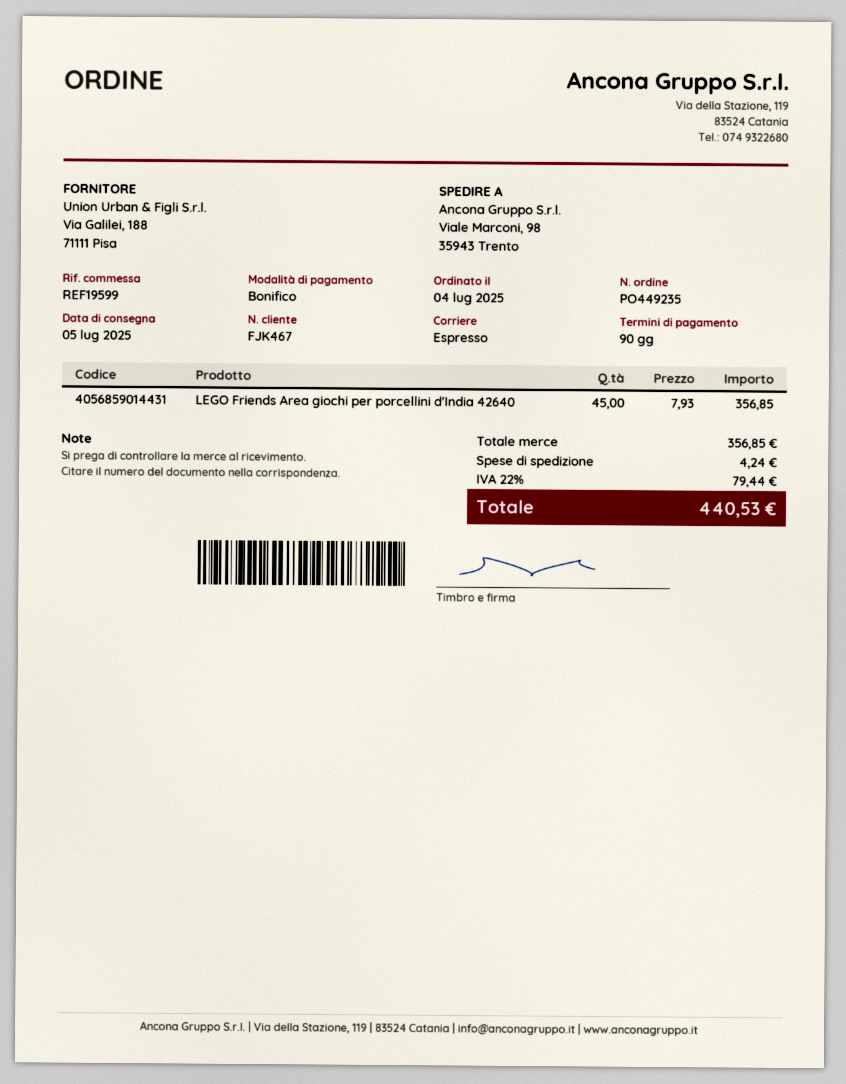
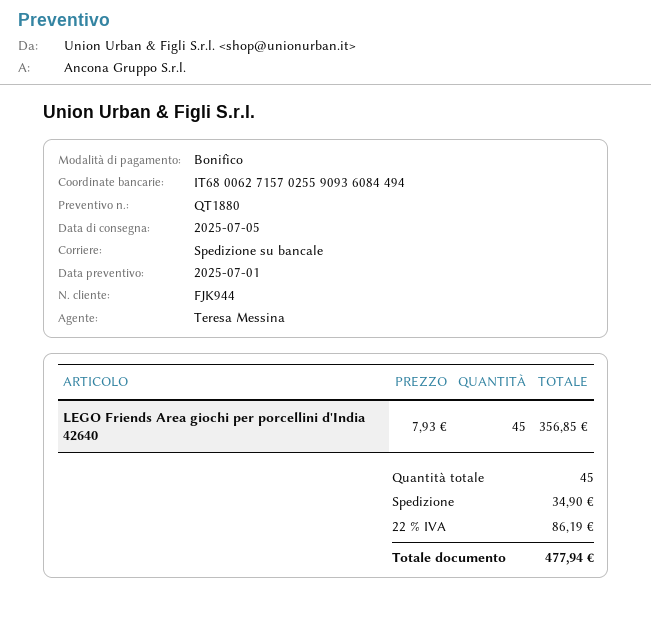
customer number: FJK467 -> FJK944
shipping method: express -> pallet freight
shipping: 4.24 -> 34.90
tax: 22% = 79.44 -> 22% = 86.19
total: 440.53 -> 477.94

